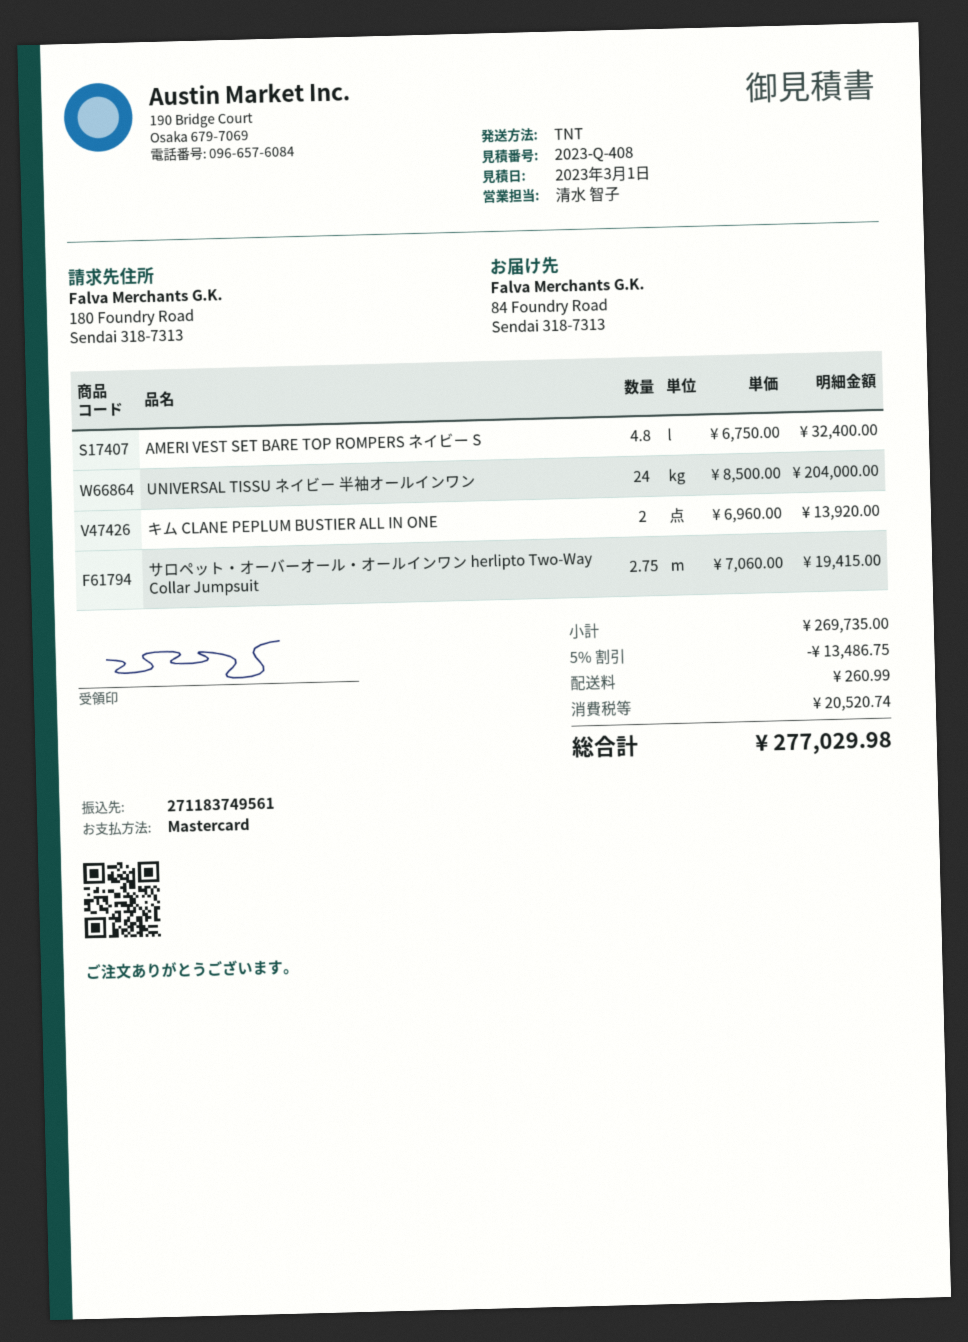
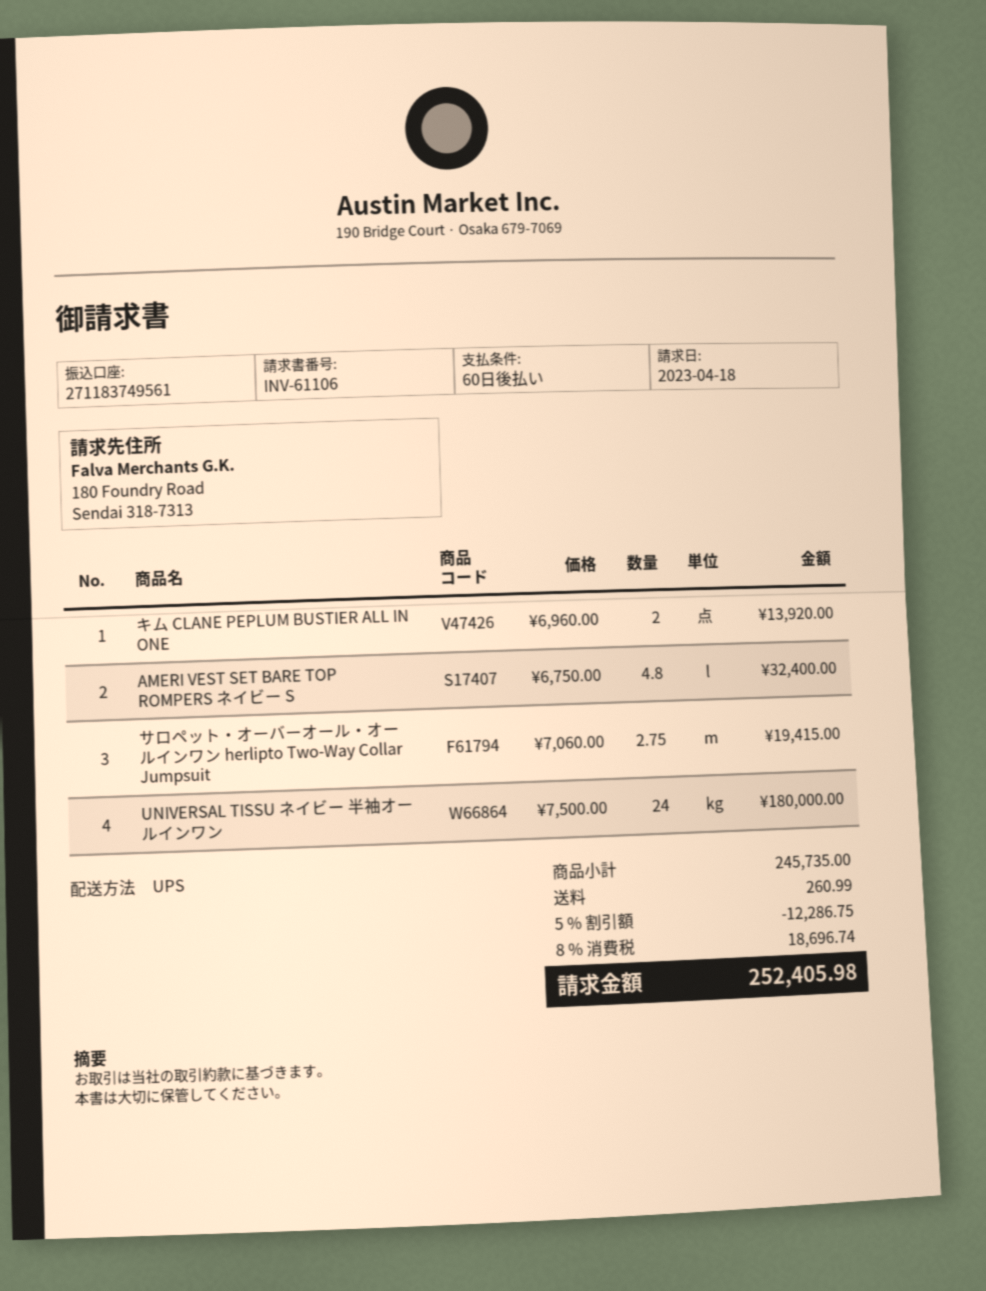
shipping method: TNT -> UPS
UNIVERSAL TISSU ネイビー 半袖オールインワン: 24 x 8500.00 = 204000.00 -> 24 x 7500.00 = 180000.00
subtotal: 269735.00 -> 245735.00
discount: 5% = 13486.75 -> 5% = 12286.75
tax: 20520.74 -> 18696.74
total: 277029.98 -> 252405.98

